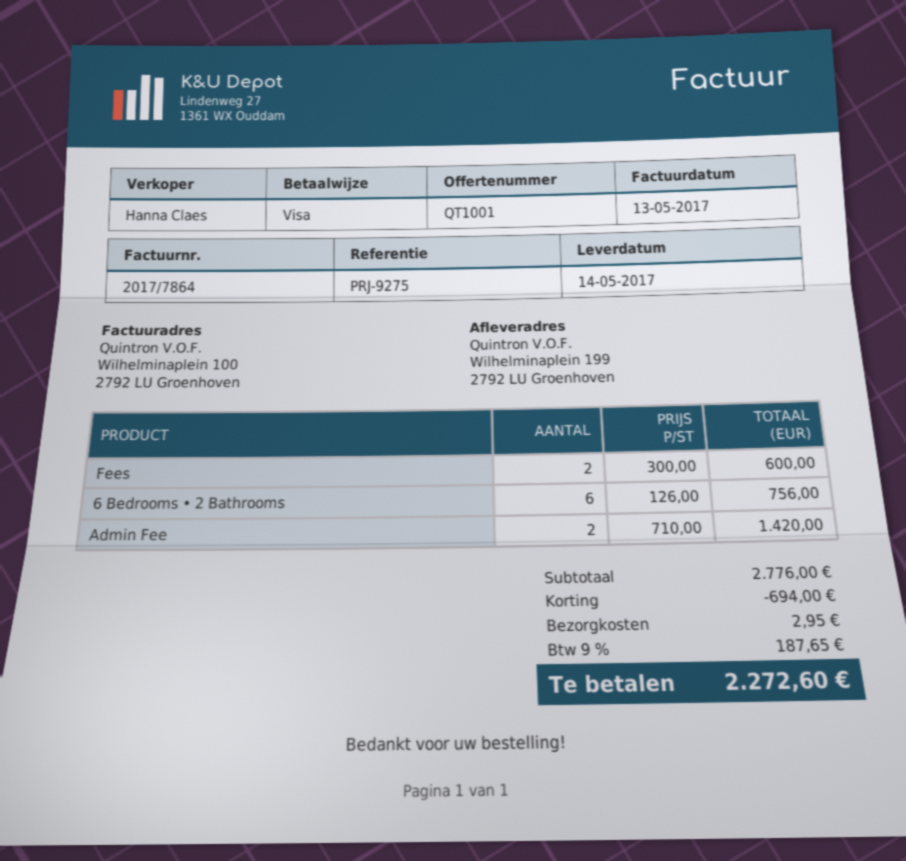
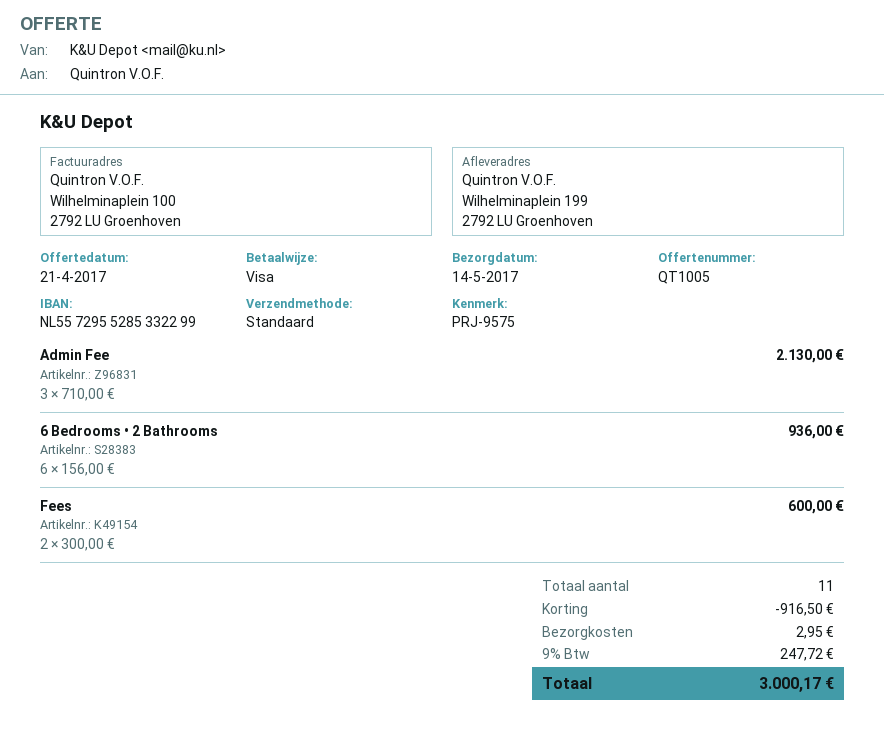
quote number: QT1001 -> QT1005
reference: PRJ-9275 -> PRJ-9575
6 Bedrooms • 2 Bathrooms: 6 x 126.00 = 756.00 -> 6 x 156.00 = 936.00
Admin Fee: 2 x 710.00 = 1420.00 -> 3 x 710.00 = 2130.00
discount: 694.00 -> 916.50
tax: 9% = 187.65 -> 9% = 247.72
total: 2272.60 -> 3000.17

